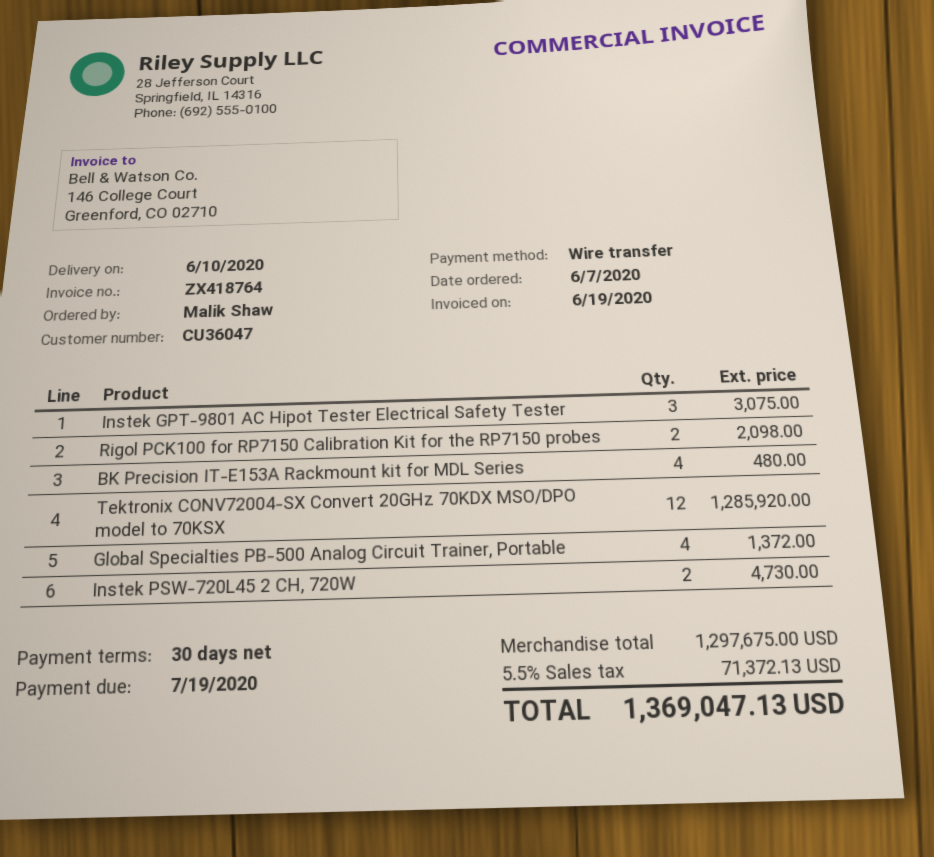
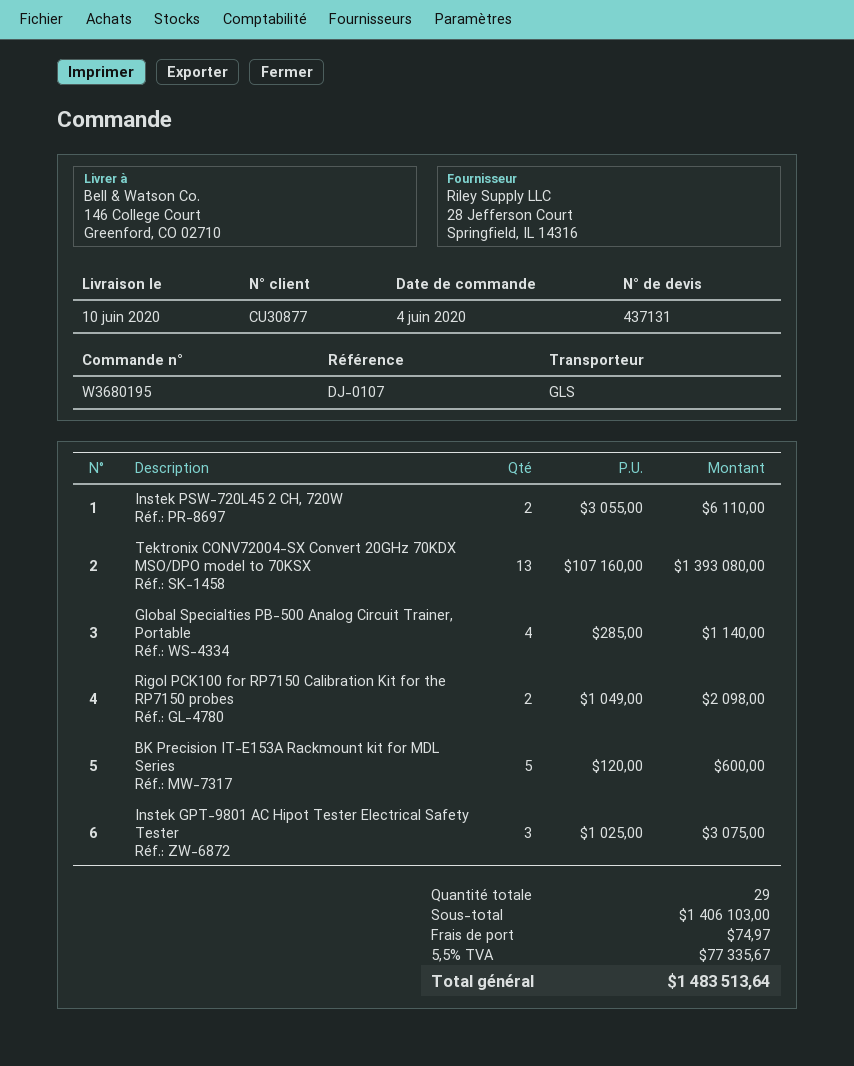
order date: 2020-06-07 -> 2020-06-04
customer number: CU36047 -> CU30877
BK Precision IT-E153A Rackmount kit for MDL Series: 4 for 480.00 -> 5 for 600.00
Tektronix CONV72004-SX Convert 20GHz 70KDX MSO/DPO model to 70KSX: 12 for 1285920.00 -> 13 for 1393080.00
Global Specialties PB-500 Analog Circuit Trainer, Portable: 4 for 1372.00 -> 4 for 1140.00
Instek PSW-720L45 2 CH, 720W: 2 for 4730.00 -> 2 for 6110.00
subtotal: 1297675.00 -> 1406103.00
shipping: none -> 74.97
tax: 5.5% = 71372.13 -> 5.5% = 77335.67
total: 1369047.13 -> 1483513.64

